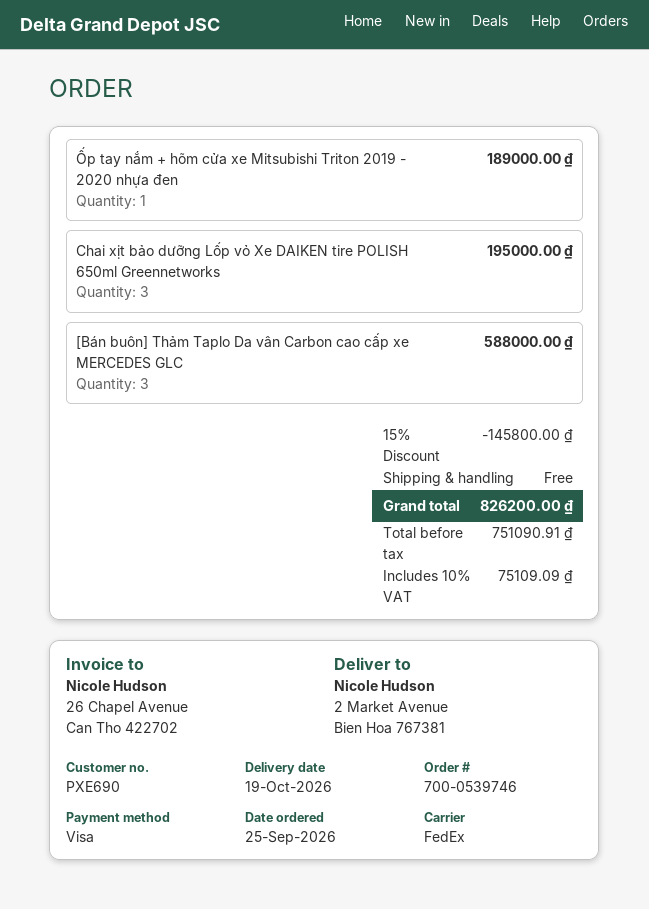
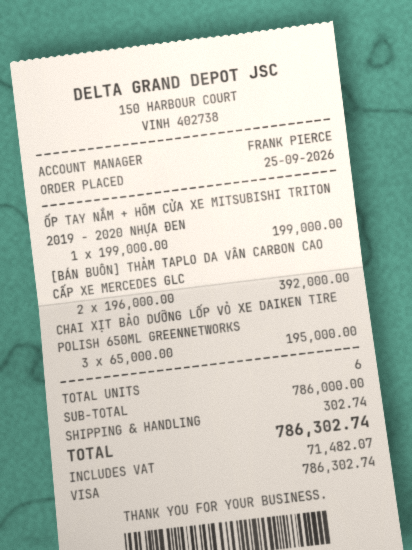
Ốp tay nắm + hõm cửa xe Mitsubishi Triton 2019 - 2020 nhựa đen: 1 for 189000.00 -> 1 for 199000.00
[Bán buôn] Thảm Taplo Da vân Carbon cao cấp xe MERCEDES GLC: 3 for 588000.00 -> 2 for 392000.00
discount: 15% = 145800.00 -> none
shipping: 0.00 -> 302.74
tax: 75109.09 -> 71482.07
total: 826200.00 -> 786302.74

